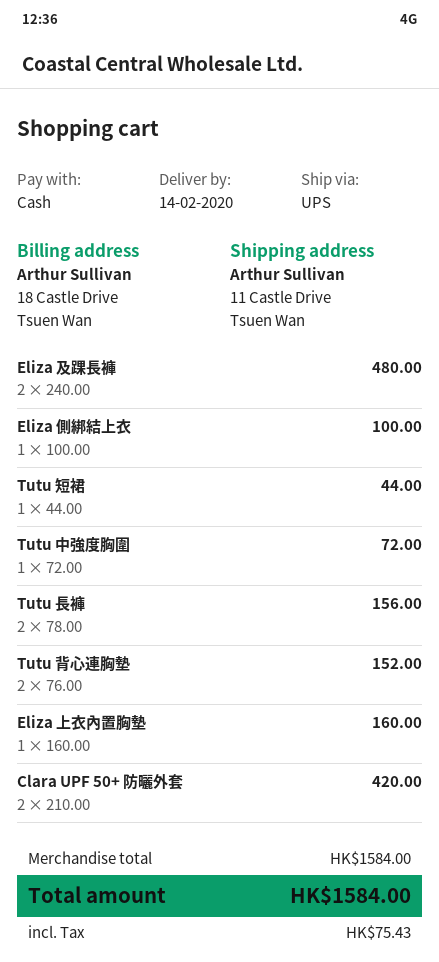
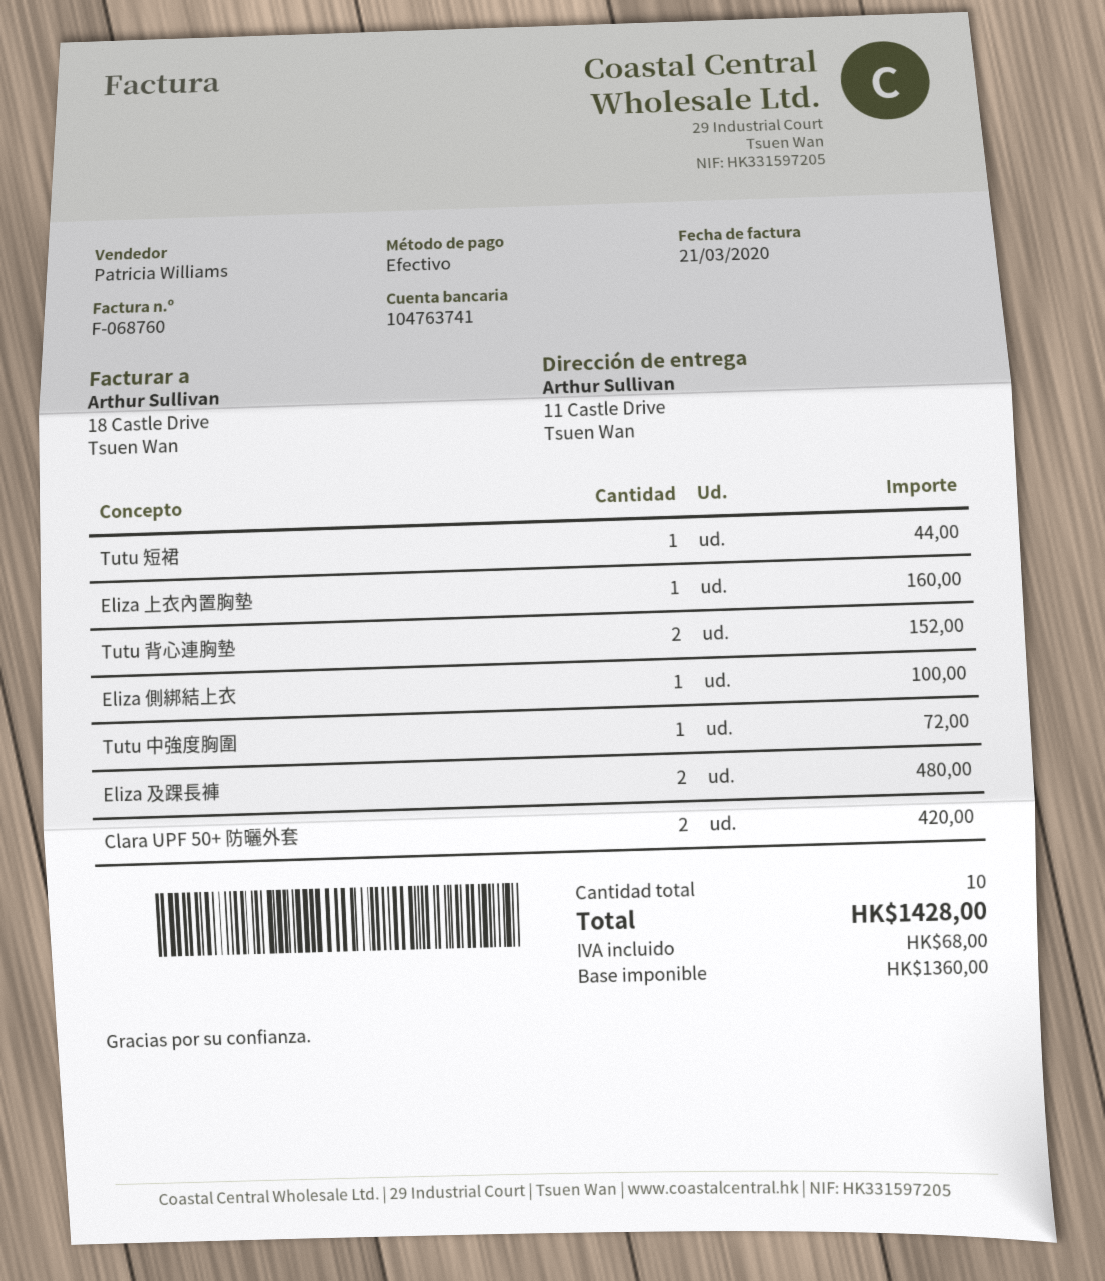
Tutu 長褲: 2 for 156.00 -> none
tax: 75.43 -> 68.00
total: 1584.00 -> 1428.00

